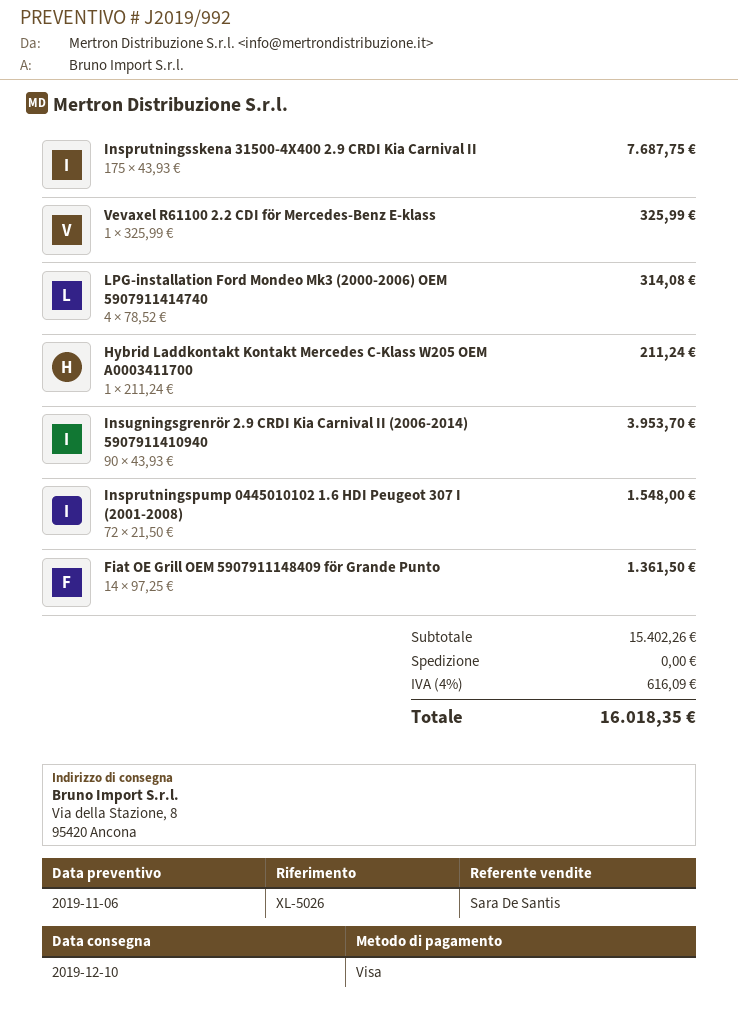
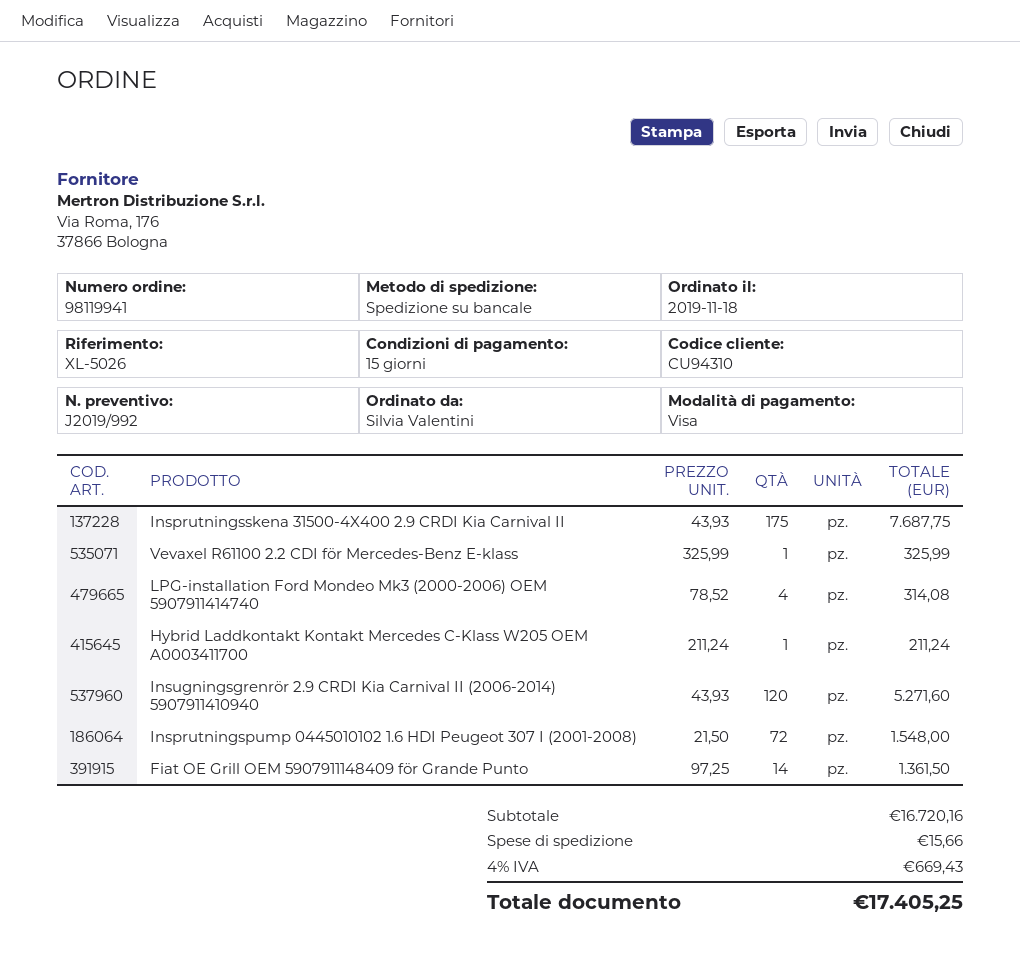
Insugningsgrenrör 2.9 CRDI Kia Carnival II (2006-2014) 5907911410940: 90 x 43.93 = 3953.70 -> 120 x 43.93 = 5271.60
subtotal: 15402.26 -> 16720.16
shipping: 0.00 -> 15.66
tax: 4% = 616.09 -> 4% = 669.43
total: 16018.35 -> 17405.25

